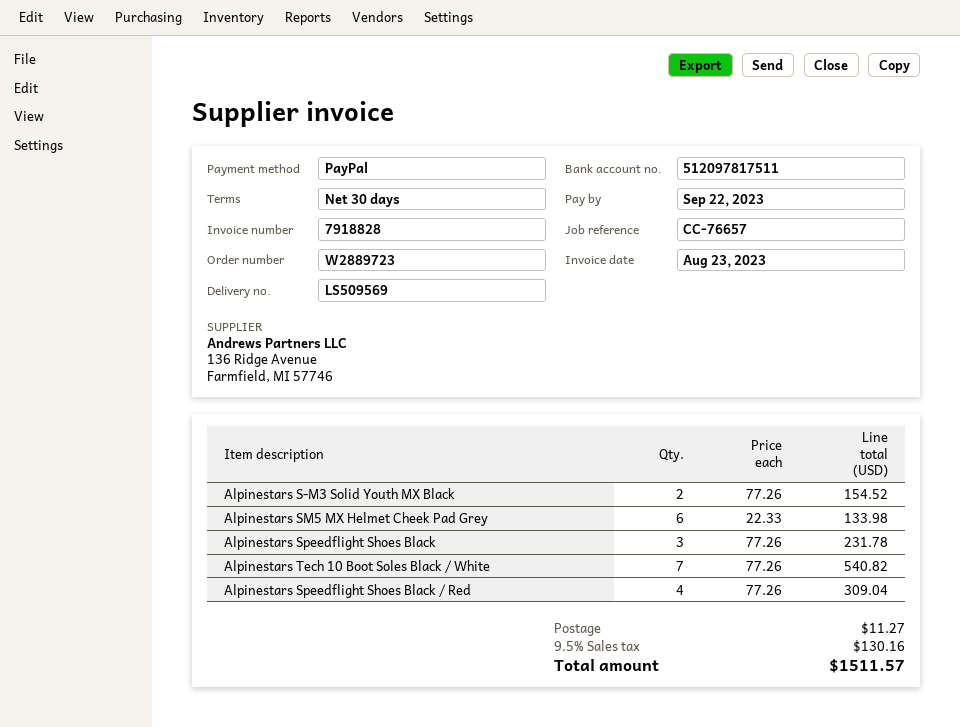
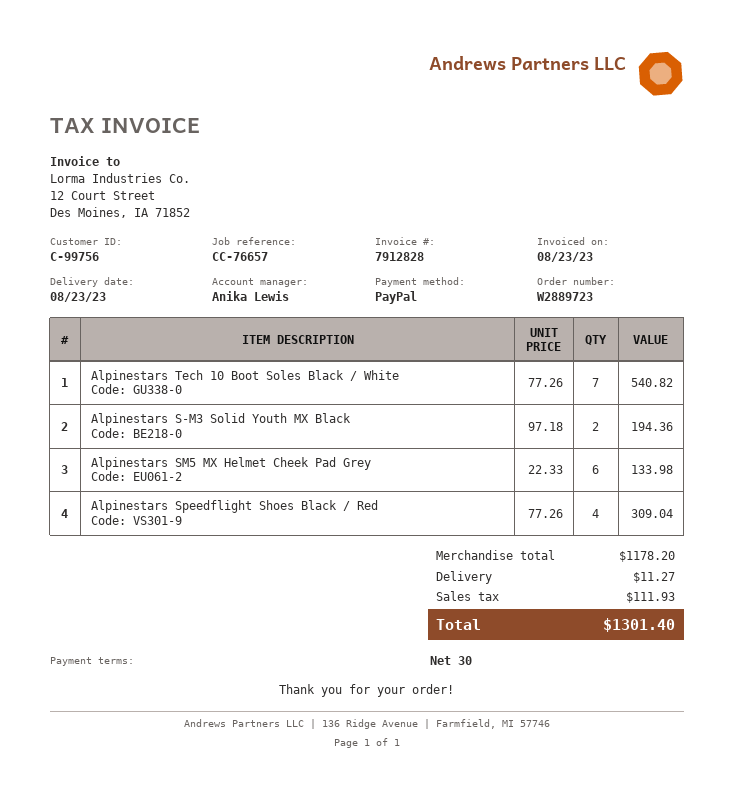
invoice number: 7918828 -> 7912828
Alpinestars S-M3 Solid Youth MX Black: 2 x 77.26 = 154.52 -> 2 x 97.18 = 194.36
Alpinestars Speedflight Shoes Black: 3 x 77.26 = 231.78 -> none
tax: 130.16 -> 111.93
total: 1511.57 -> 1301.40

